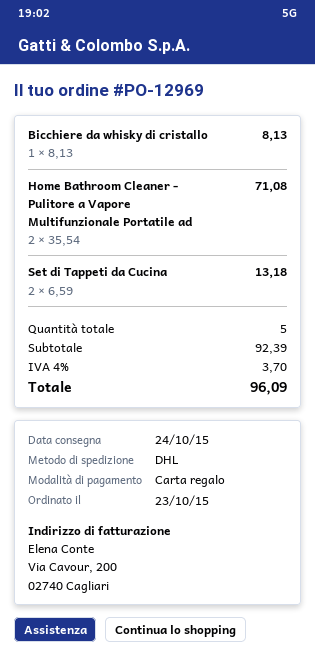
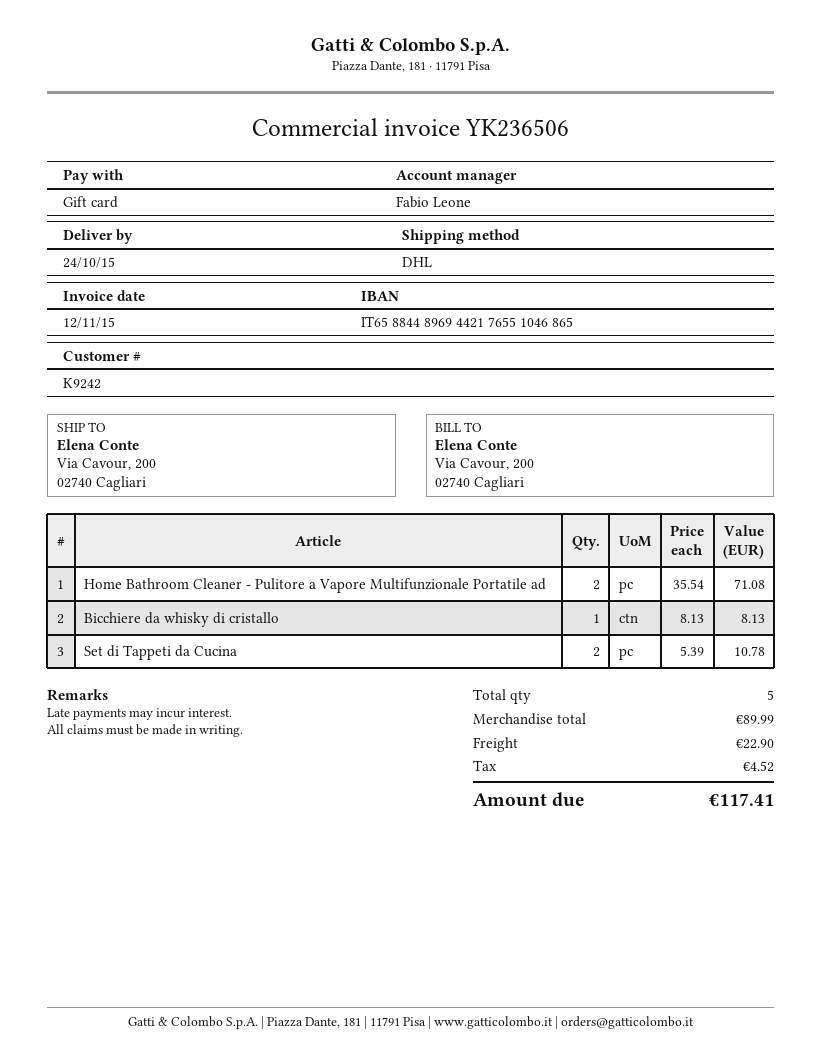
Set di Tappeti da Cucina: 2 x 6.59 = 13.18 -> 2 x 5.39 = 10.78
subtotal: 92.39 -> 89.99
shipping: none -> 22.90
tax: 3.70 -> 4.52
total: 96.09 -> 117.41

